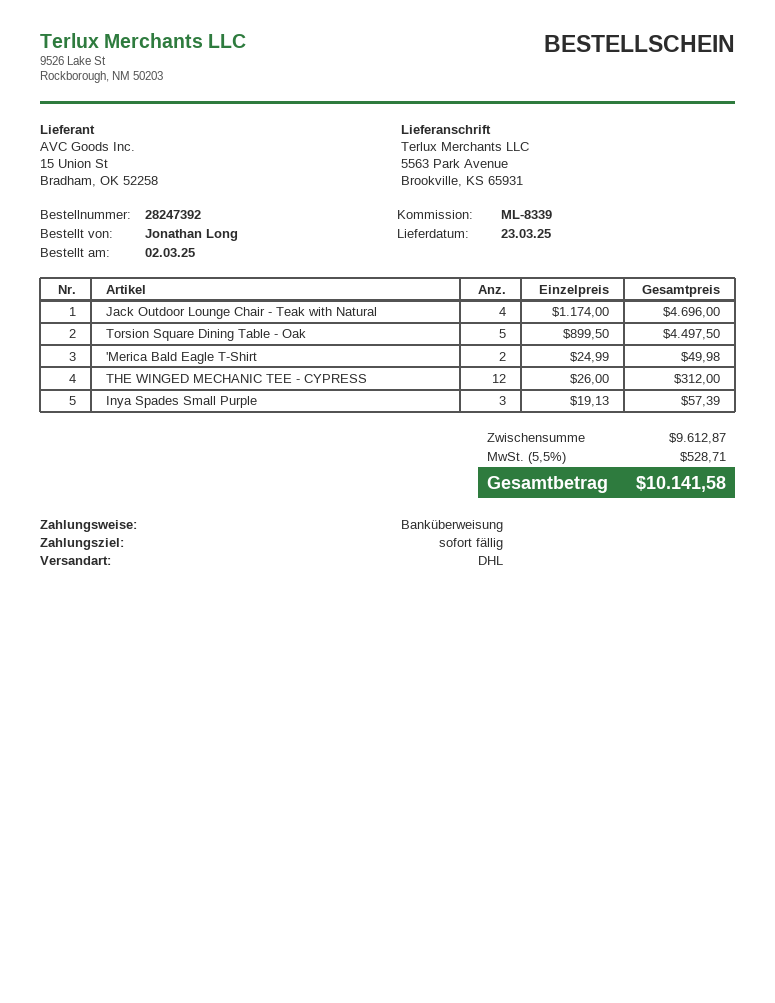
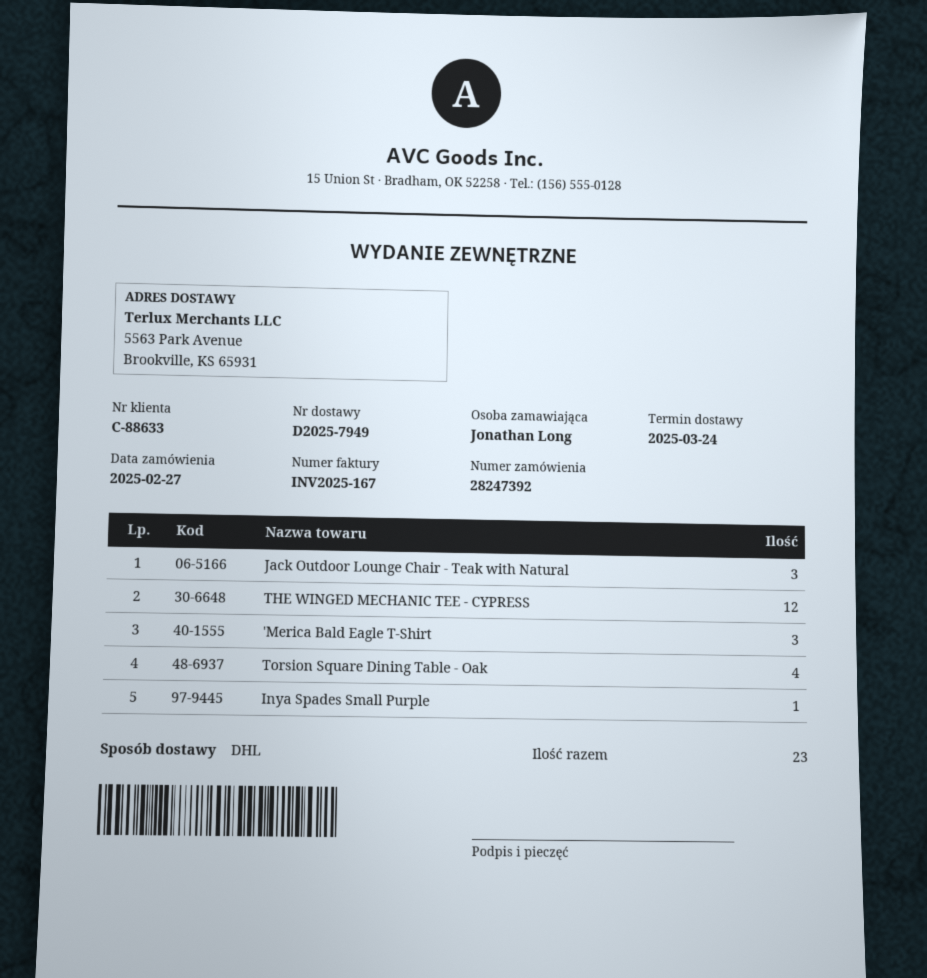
order date: 2025-03-02 -> 2025-02-27
delivery date: 2025-03-23 -> 2025-03-24
Jack Outdoor Lounge Chair - Teak with Natural: 4 -> 3
Torsion Square Dining Table - Oak: 5 -> 4
'Merica Bald Eagle T-Shirt: 2 -> 3
Inya Spades Small Purple: 3 -> 1

